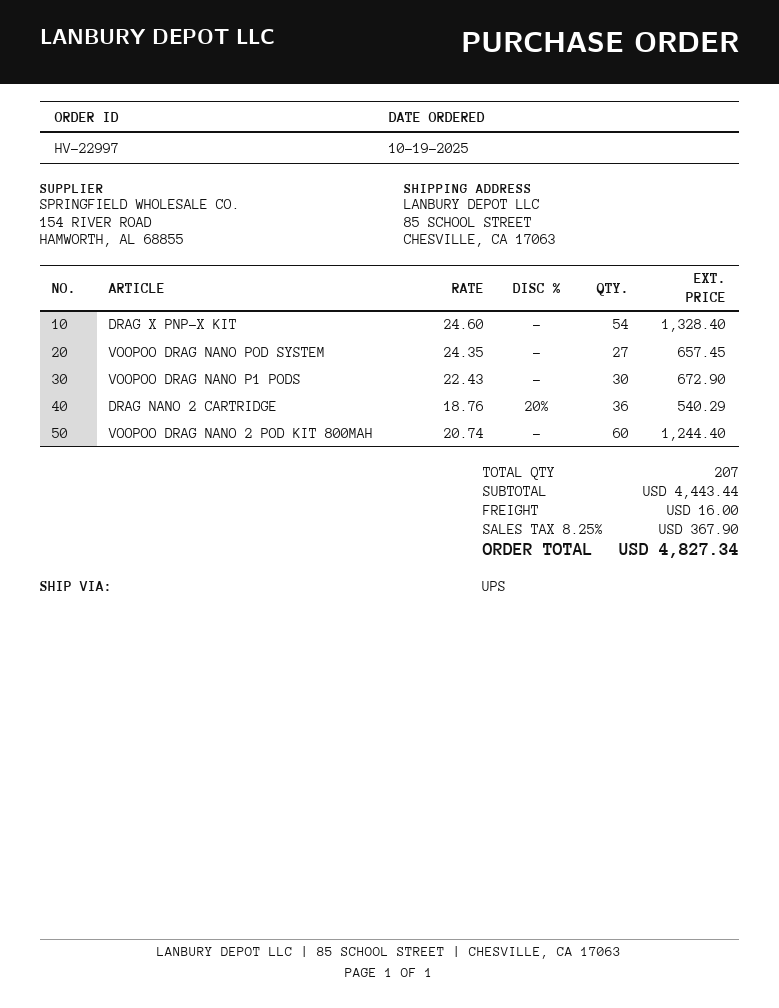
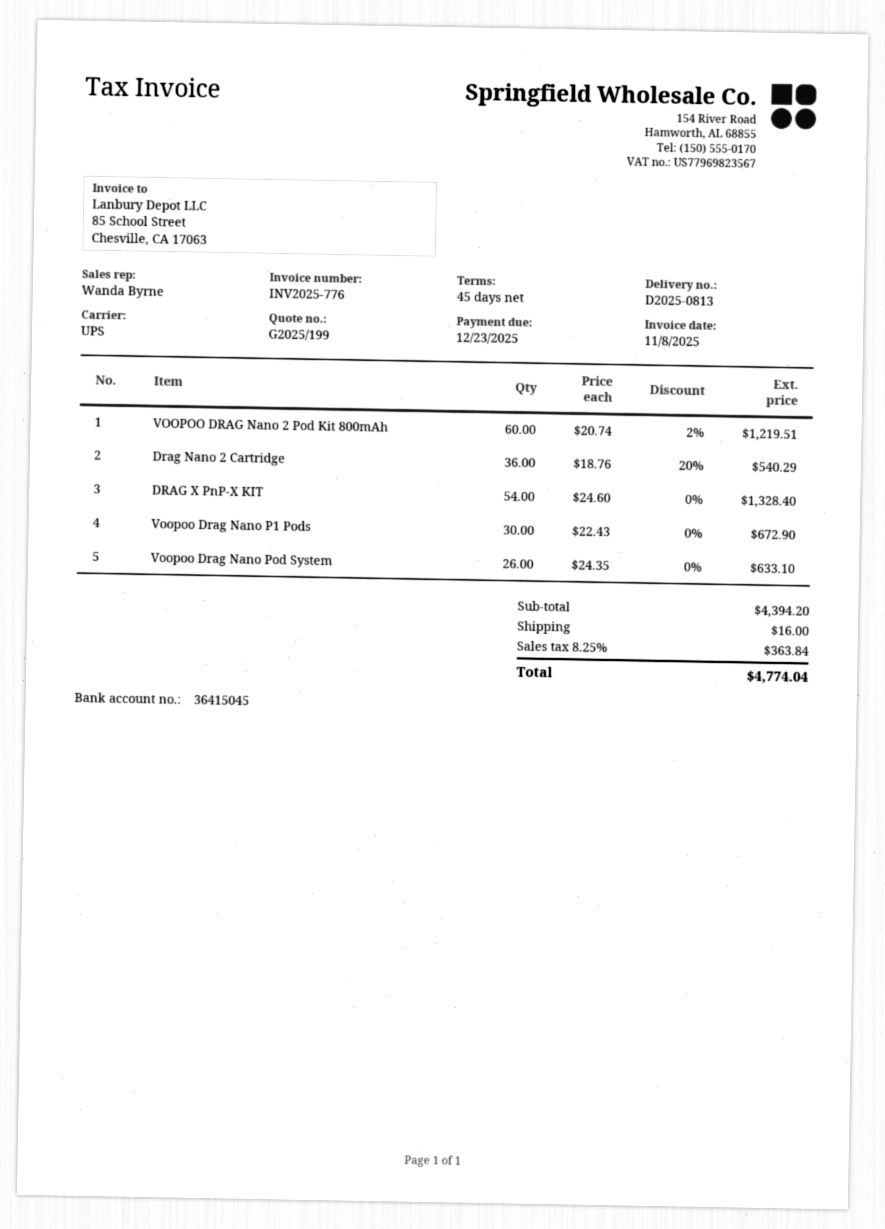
VOOPOO DRAG NANO POD SYSTEM: 27 x 24.35 = 657.45 -> 26 x 24.35 = 633.10
VOOPOO DRAG NANO 2 POD KIT 800MAH: 60 x 20.74 = 1244.40 -> 60 x 20.74 - 2% = 1219.51
subtotal: 4443.44 -> 4394.20
tax: 8.25% = 367.90 -> 8.25% = 363.84
total: 4827.34 -> 4774.04

